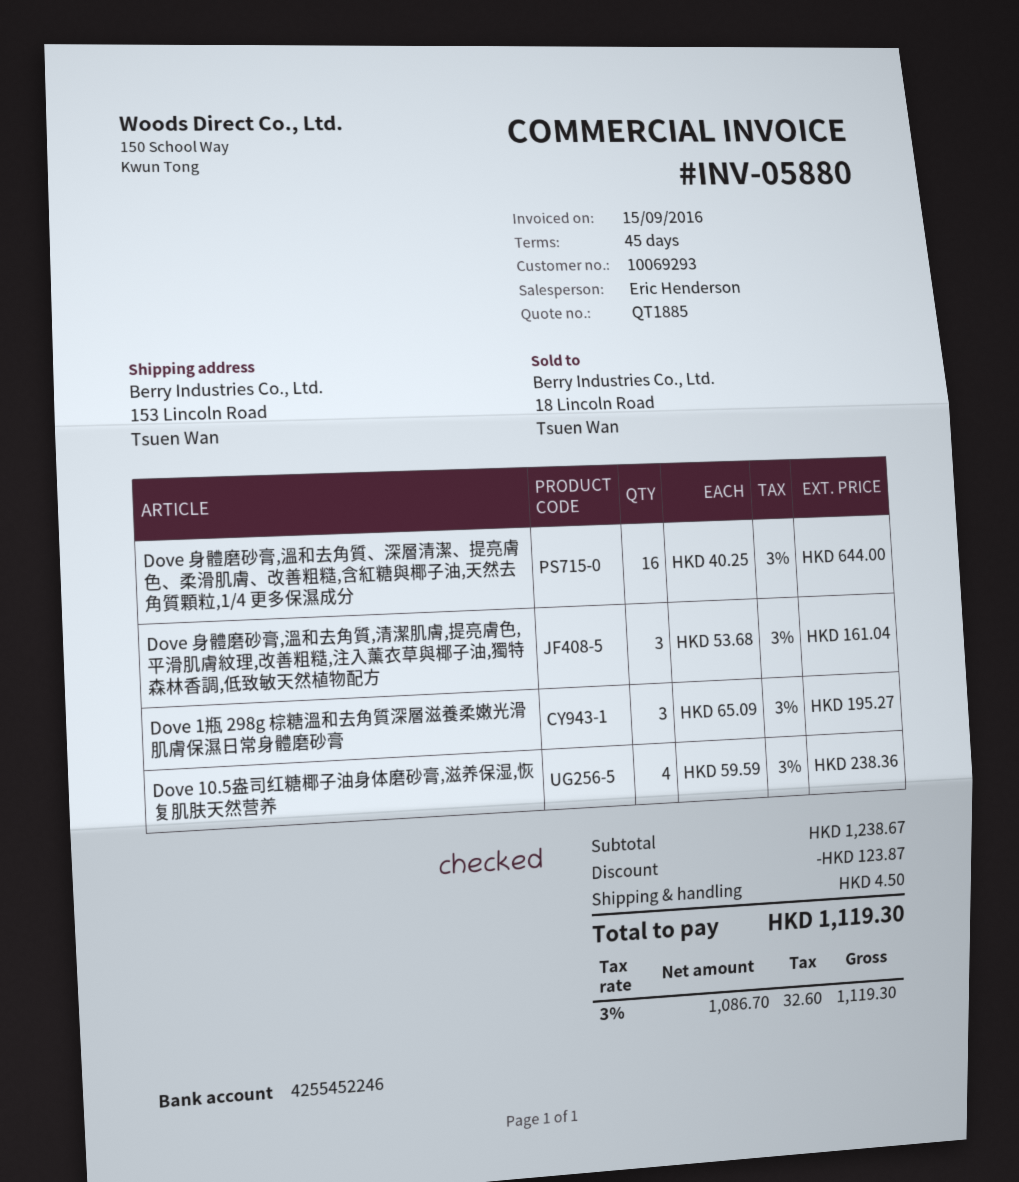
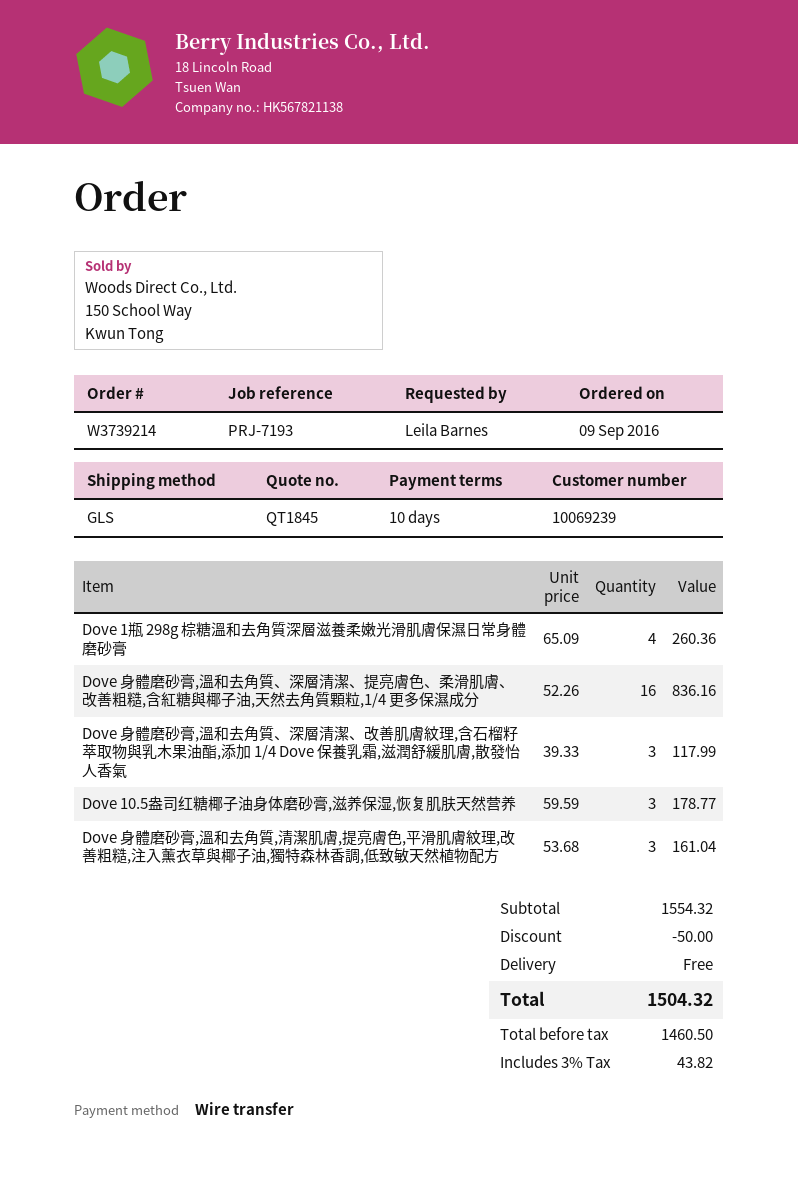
quote number: QT1885 -> QT1845
payment terms: 45 days -> 10 days
customer number: 10069293 -> 10069239
Dove 身體磨砂膏,溫和去角質、深層清潔、提亮膚色、柔滑肌膚、改善粗糙,含紅糖與椰子油,天然去角質顆粒,1/4 更多保濕成分: 16 x 40.25 = 644.00 -> 16 x 52.26 = 836.16
Dove 1瓶 298g 棕糖溫和去角質深層滋養柔嫩光滑肌膚保濕日常身體磨砂膏: 3 x 65.09 = 195.27 -> 4 x 65.09 = 260.36
Dove 10.5盎司红糖椰子油身体磨砂膏,滋养保湿,恢复肌肤天然营养: 4 x 59.59 = 238.36 -> 3 x 59.59 = 178.77
Dove 身體磨砂膏,溫和去角質、深層清潔、改善肌膚紋理,含石榴籽萃取物與乳木果油酯,添加 1/4 Dove 保養乳霜,滋潤舒緩肌膚,散發怡人香氣: none -> 3 x 39.33 = 117.99
subtotal: 1238.67 -> 1554.32
discount: 123.87 -> 50.00
shipping: 4.50 -> 0.00
net: 1086.70 -> 1460.50
tax: 3% = 32.60 -> 3% = 43.82
total: 1119.30 -> 1504.32

